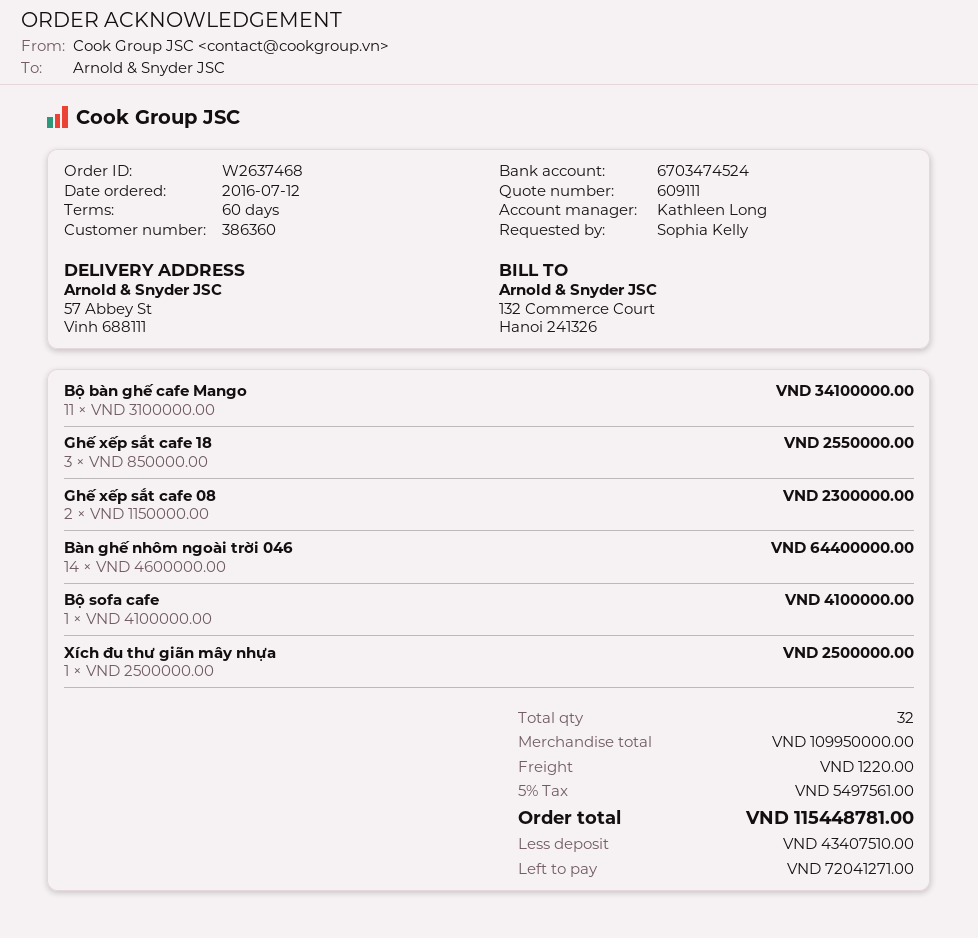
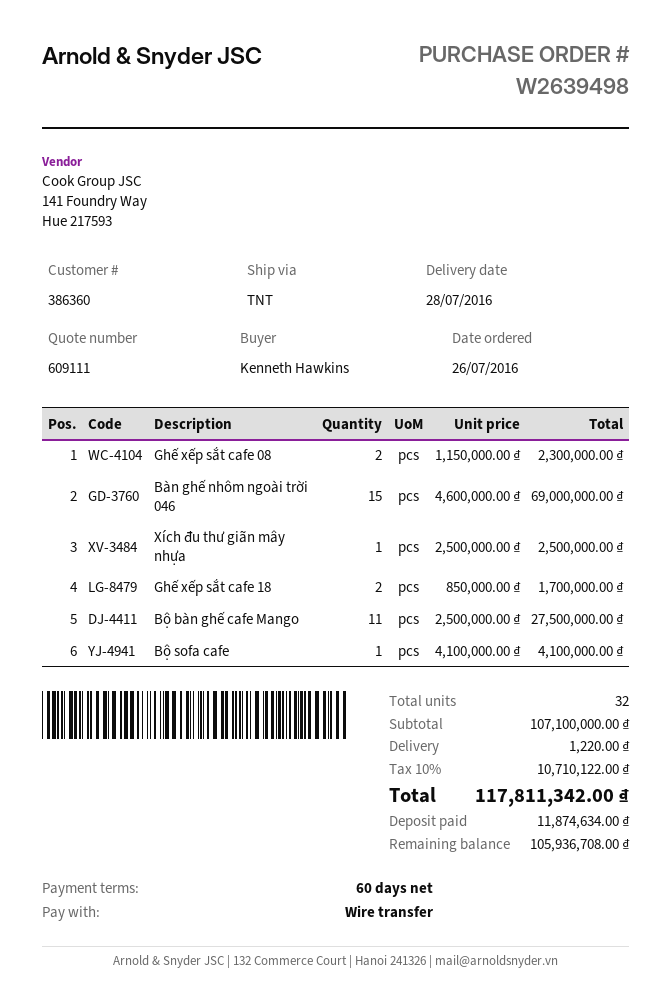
order number: W2637468 -> W2639498
order date: 2016-07-12 -> 2016-07-26
ordered by: Sophia Kelly -> Kenneth Hawkins
Bộ bàn ghế cafe Mango: 11 x 3100000.00 = 34100000.00 -> 11 x 2500000.00 = 27500000.00
Ghế xếp sắt cafe 18: 3 x 850000.00 = 2550000.00 -> 2 x 850000.00 = 1700000.00
Bàn ghế nhôm ngoài trời 046: 14 x 4600000.00 = 64400000.00 -> 15 x 4600000.00 = 69000000.00
subtotal: 109950000.00 -> 107100000.00
tax: 5% = 5497561.00 -> 10% = 10710122.00
total: 115448781.00 -> 117811342.00
deposit: 43407510.00 -> 11874634.00
balance: 72041271.00 -> 105936708.00

